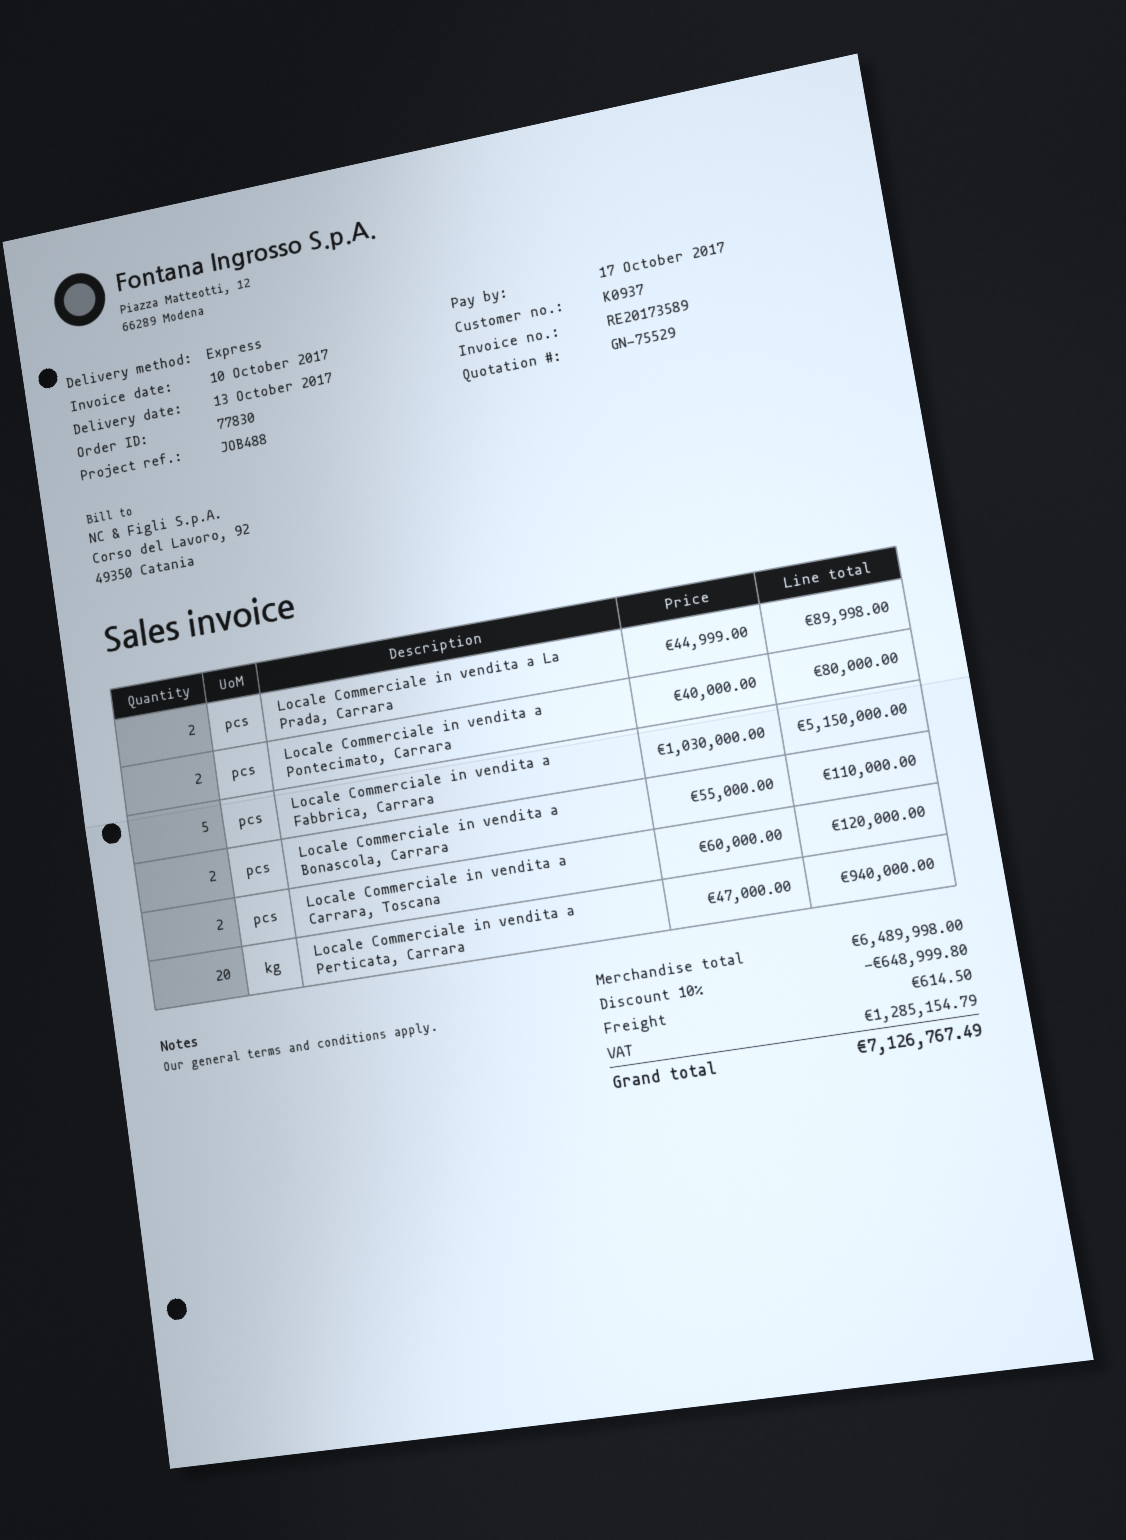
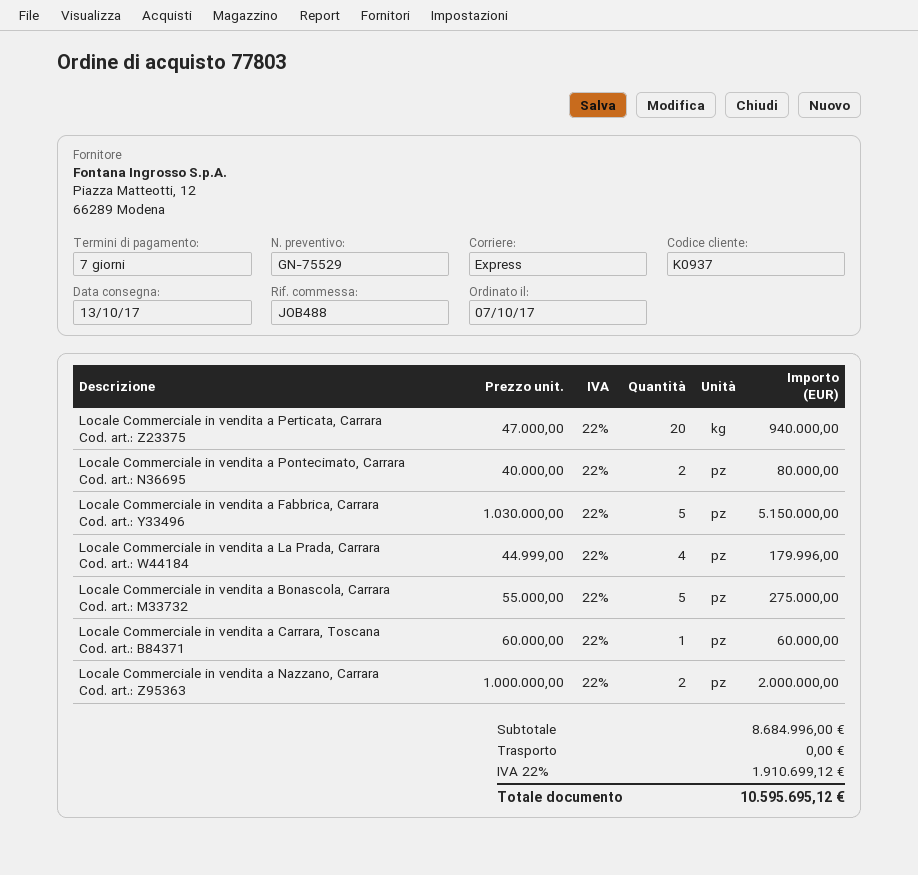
order number: 77830 -> 77803
Locale Commerciale in vendita a La Prada, Carrara: 2 x 44999.00 = 89998.00 -> 4 x 44999.00 = 179996.00
Locale Commerciale in vendita a Bonascola, Carrara: 2 x 55000.00 = 110000.00 -> 5 x 55000.00 = 275000.00
Locale Commerciale in vendita a Carrara, Toscana: 2 x 60000.00 = 120000.00 -> 1 x 60000.00 = 60000.00
Locale Commerciale in vendita a Nazzano, Carrara: none -> 2 x 1000000.00 = 2000000.00
subtotal: 6489998.00 -> 8684996.00
discount: 10% = 648999.80 -> none
shipping: 614.50 -> 0.00
tax: 1285154.79 -> 1910699.12
total: 7126767.49 -> 10595695.12

